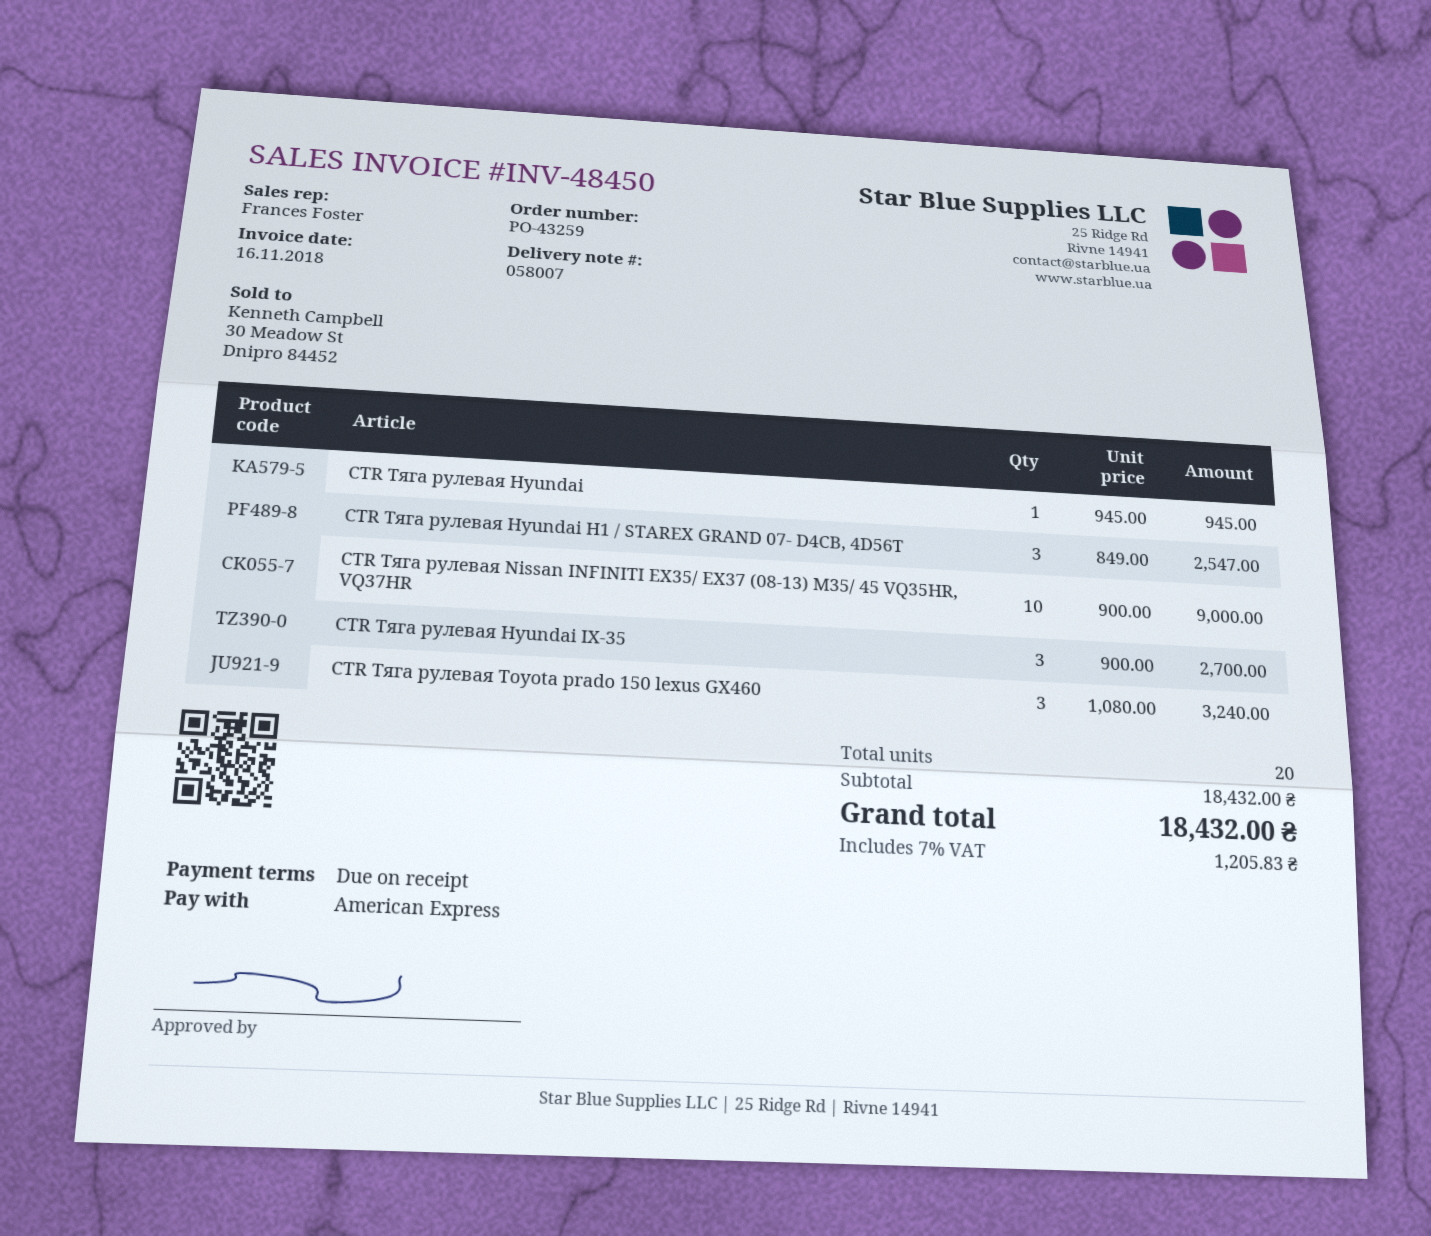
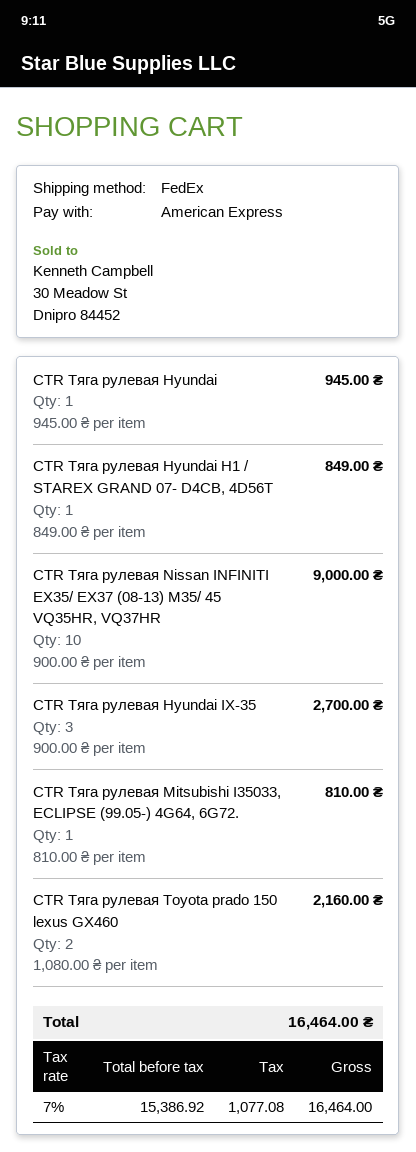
CTR Тяга рулевая Hyundai H1 / STAREX GRAND 07- D4CB, 4D56T: 3 x 849.00 = 2547.00 -> 1 x 849.00 = 849.00
CTR Тяга рулевая Toyota prado 150 lexus GX460: 3 x 1080.00 = 3240.00 -> 2 x 1080.00 = 2160.00
CTR Тяга рулевая Mitsubishi I35033, ECLIPSE (99.05-) 4G64, 6G72.: none -> 1 x 810.00 = 810.00
tax: 7% = 1205.83 -> 7% = 1077.08
total: 18432.00 -> 16464.00

